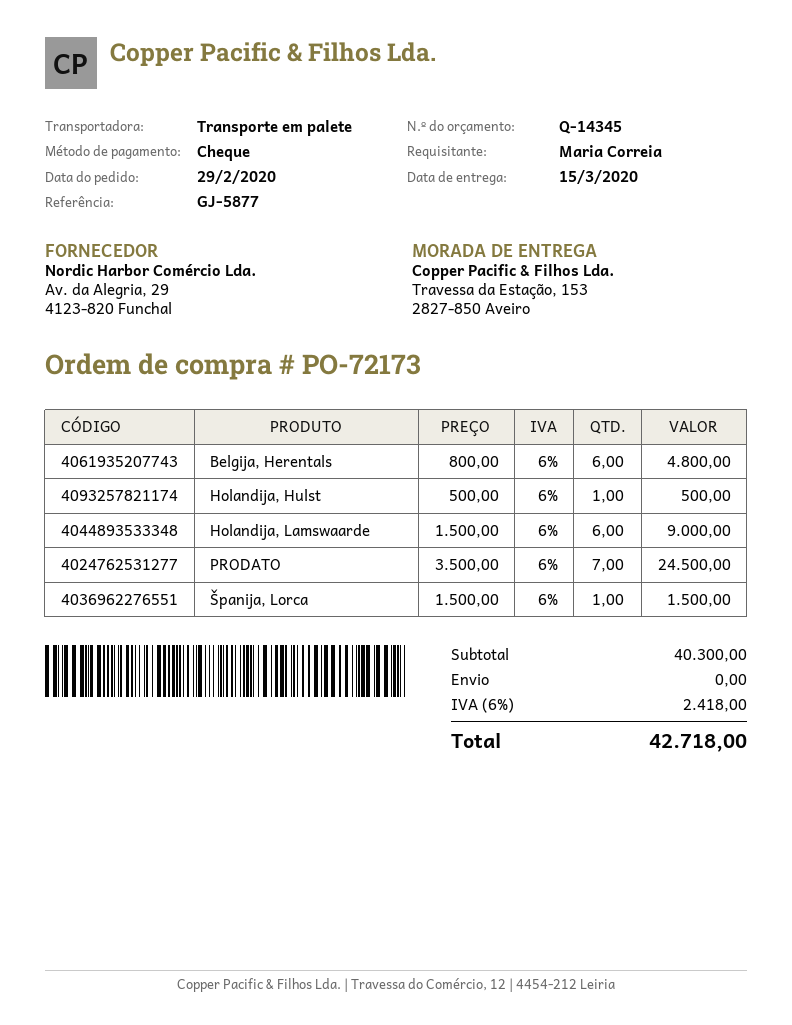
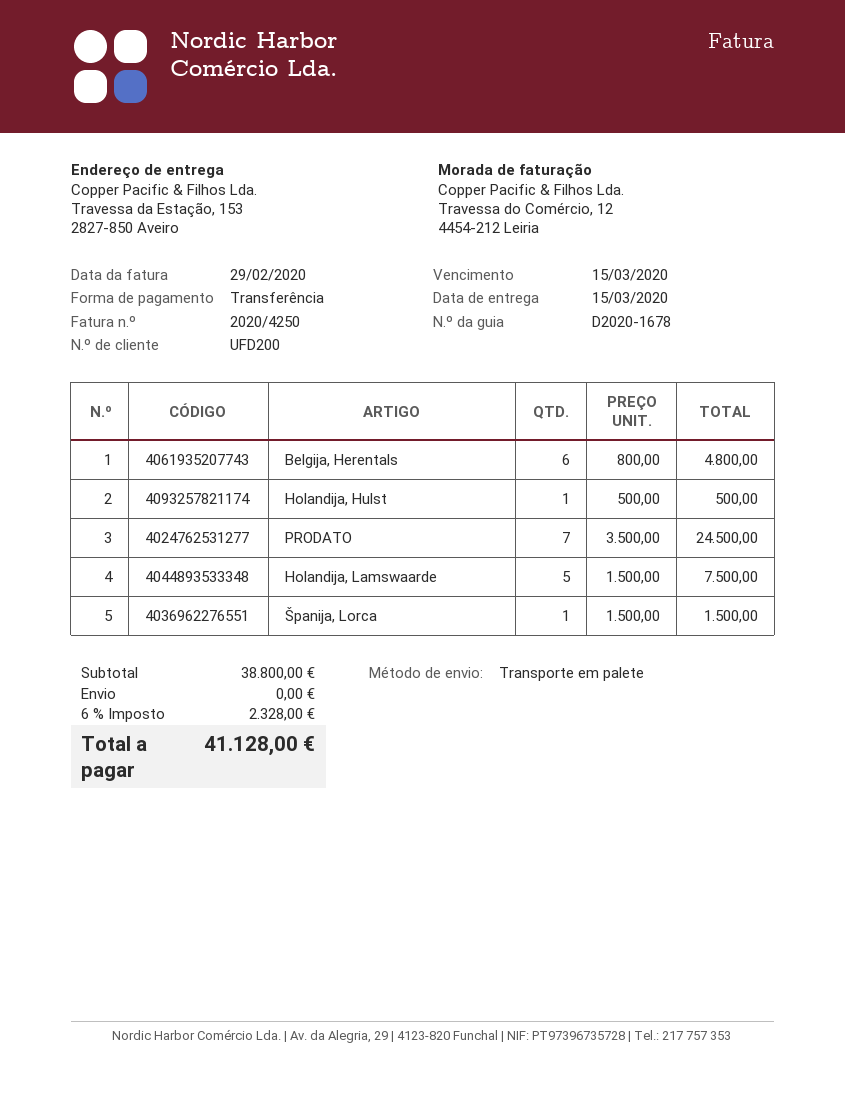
payment method: cheque -> bank transfer
Holandija, Lamswaarde: 6 x 1500.00 = 9000.00 -> 5 x 1500.00 = 7500.00
subtotal: 40300.00 -> 38800.00
tax: 6% = 2418.00 -> 6% = 2328.00
total: 42718.00 -> 41128.00

